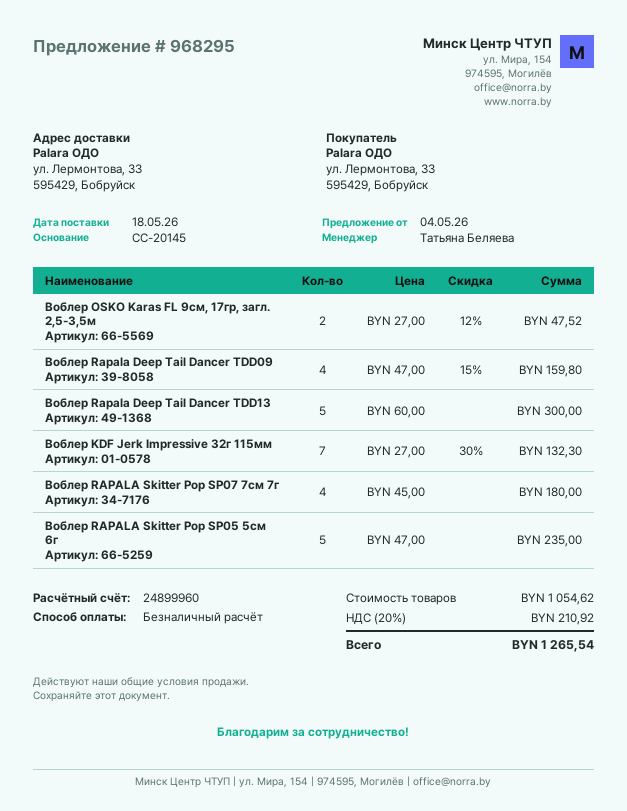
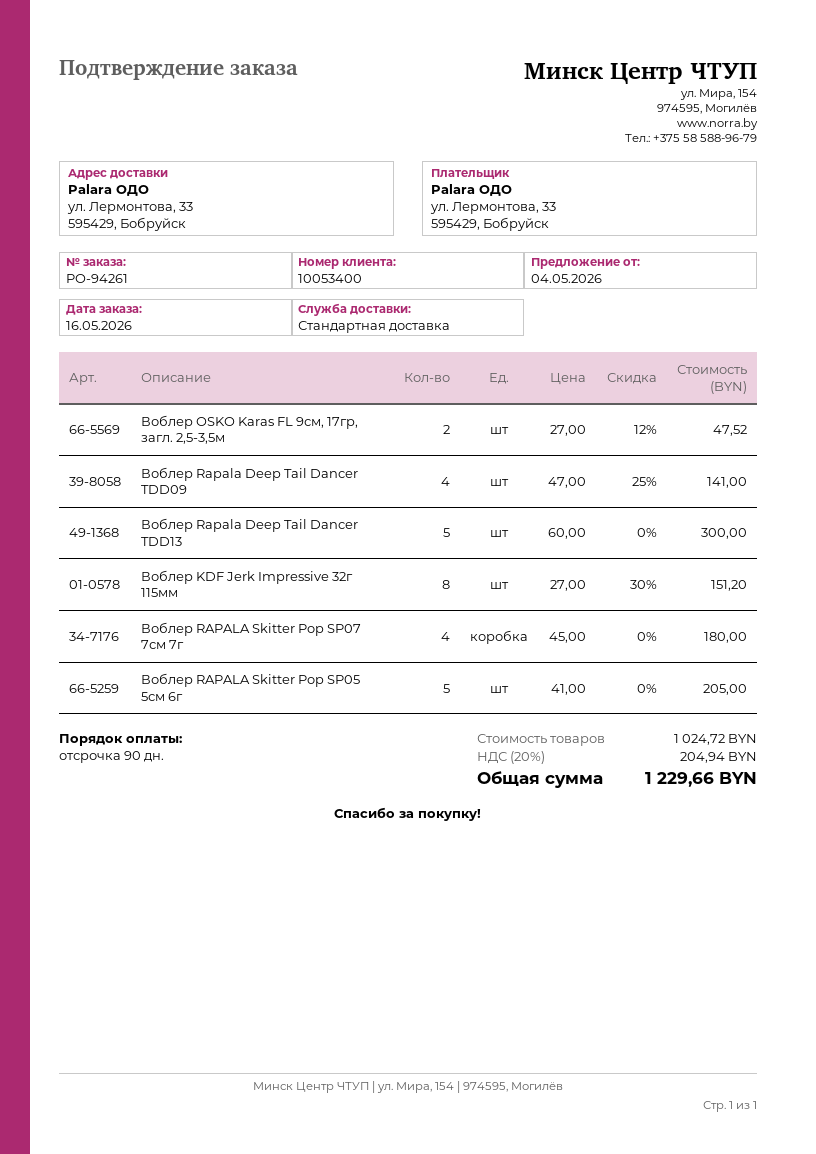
Воблер Rapala Deep Tail Dancer TDD09: 4 x 47.00 - 15% = 159.80 -> 4 x 47.00 - 25% = 141.00
Воблер KDF Jerk Impressive 32г 115мм: 7 x 27.00 - 30% = 132.30 -> 8 x 27.00 - 30% = 151.20
Воблер RAPALA Skitter Pop SP05 5см 6г: 5 x 47.00 = 235.00 -> 5 x 41.00 = 205.00
subtotal: 1054.62 -> 1024.72
tax: 20% = 210.92 -> 20% = 204.94
total: 1265.54 -> 1229.66

